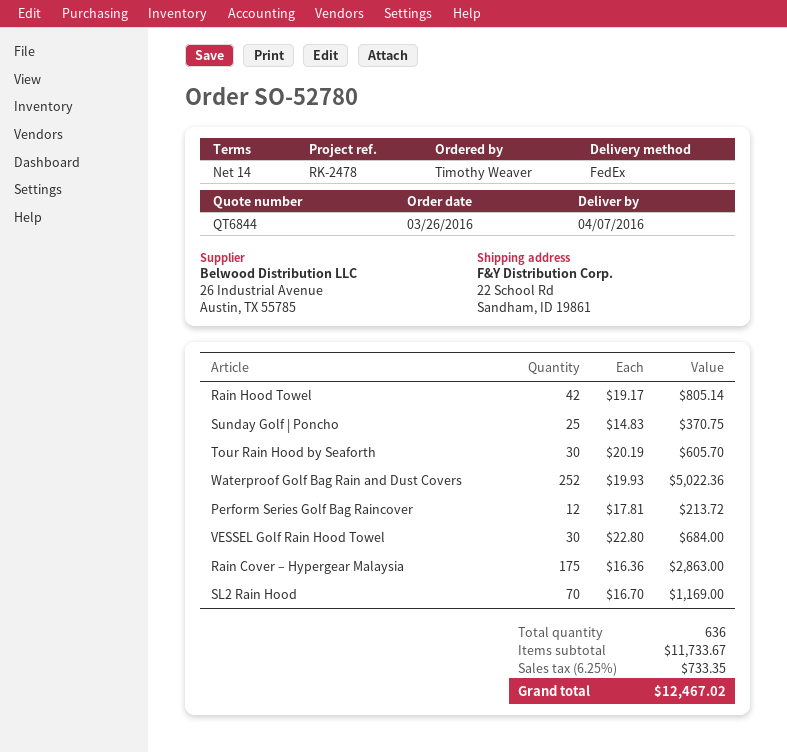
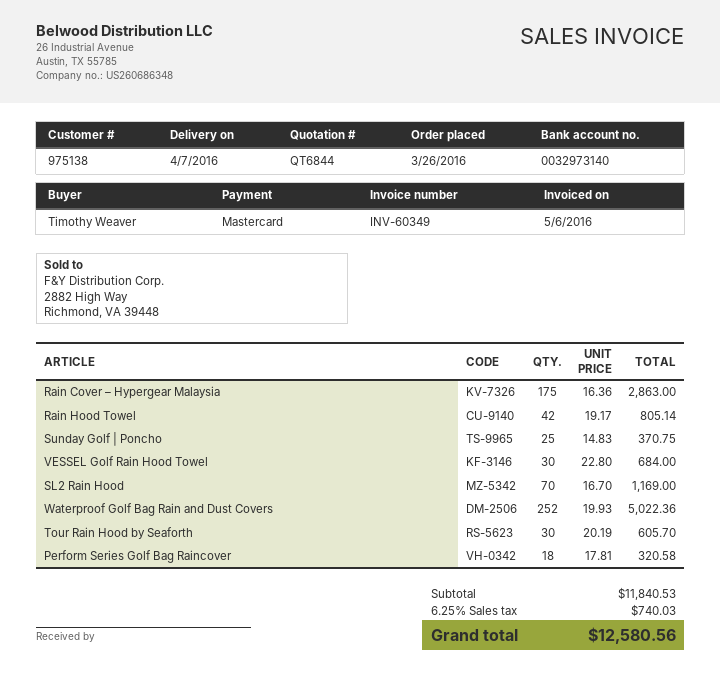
Perform Series Golf Bag Raincover: 12 x 17.81 = 213.72 -> 18 x 17.81 = 320.58
subtotal: 11733.67 -> 11840.53
tax: 6.25% = 733.35 -> 6.25% = 740.03
total: 12467.02 -> 12580.56

